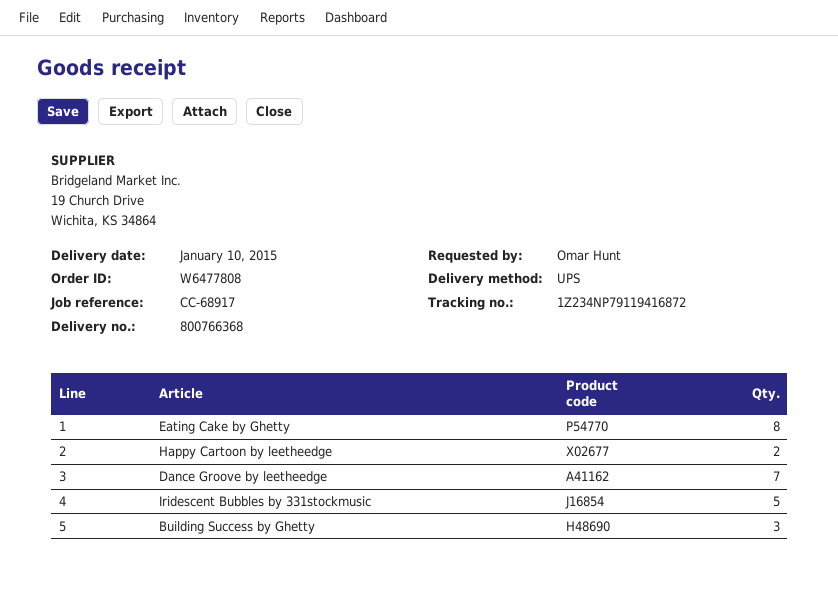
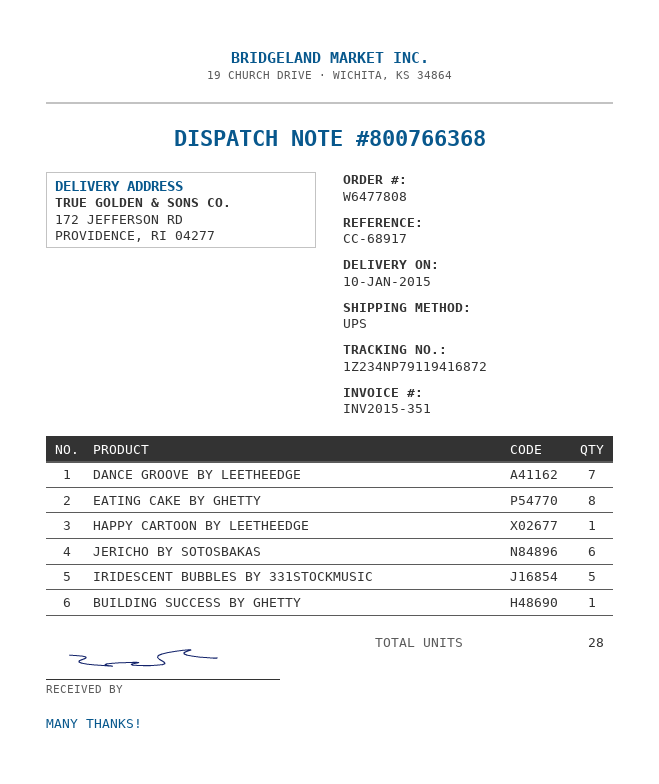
Happy Cartoon by leetheedge: 2 -> 1
Building Success by Ghetty: 3 -> 1
JERICHO BY SOTOSBAKAS: none -> 6

